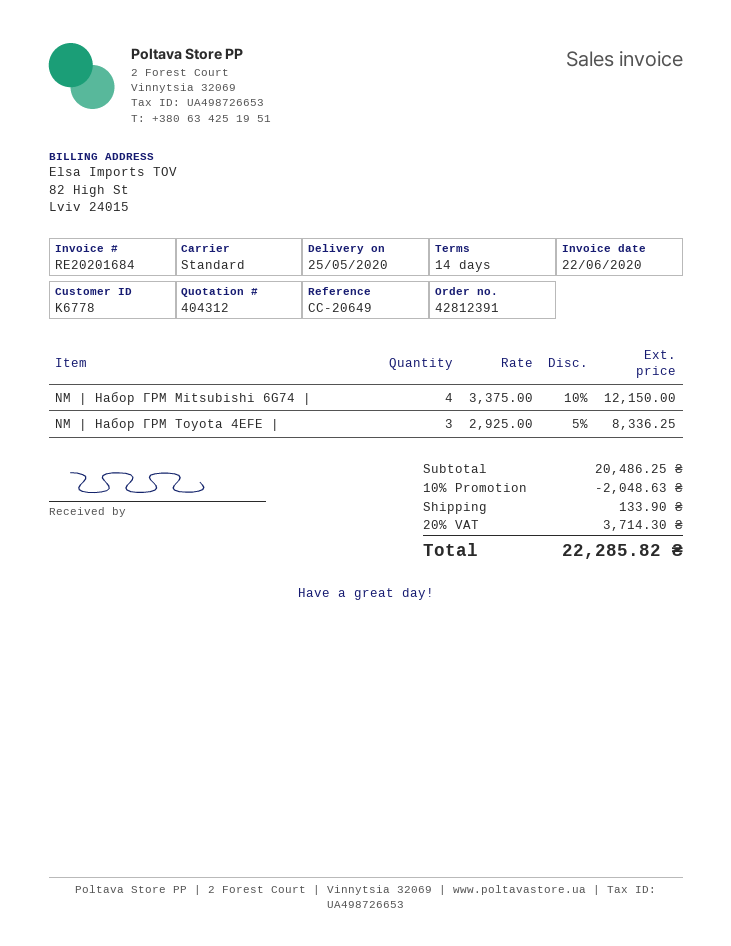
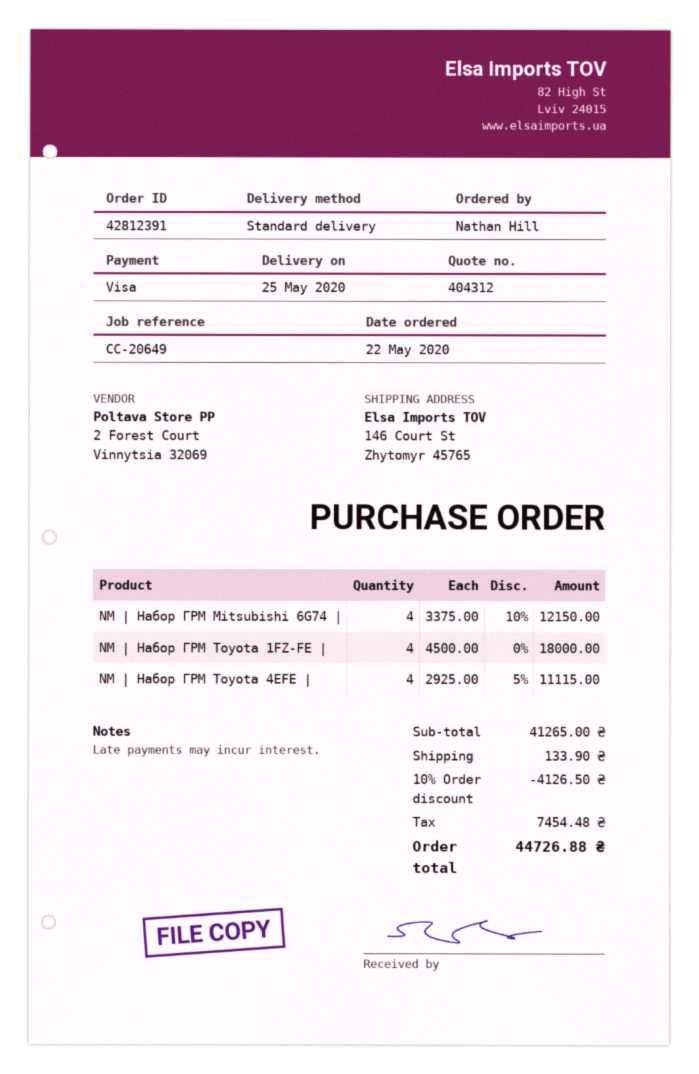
NM | Набор ГРМ Toyota 4EFE |: 3 x 2925.00 - 5% = 8336.25 -> 4 x 2925.00 - 5% = 11115.00
NM | Набор ГРМ Toyota 1FZ-FE |: none -> 4 x 4500.00 = 18000.00
subtotal: 20486.25 -> 41265.00
discount: 10% = 2048.63 -> 10% = 4126.50
tax: 3714.30 -> 7454.48
total: 22285.82 -> 44726.88

